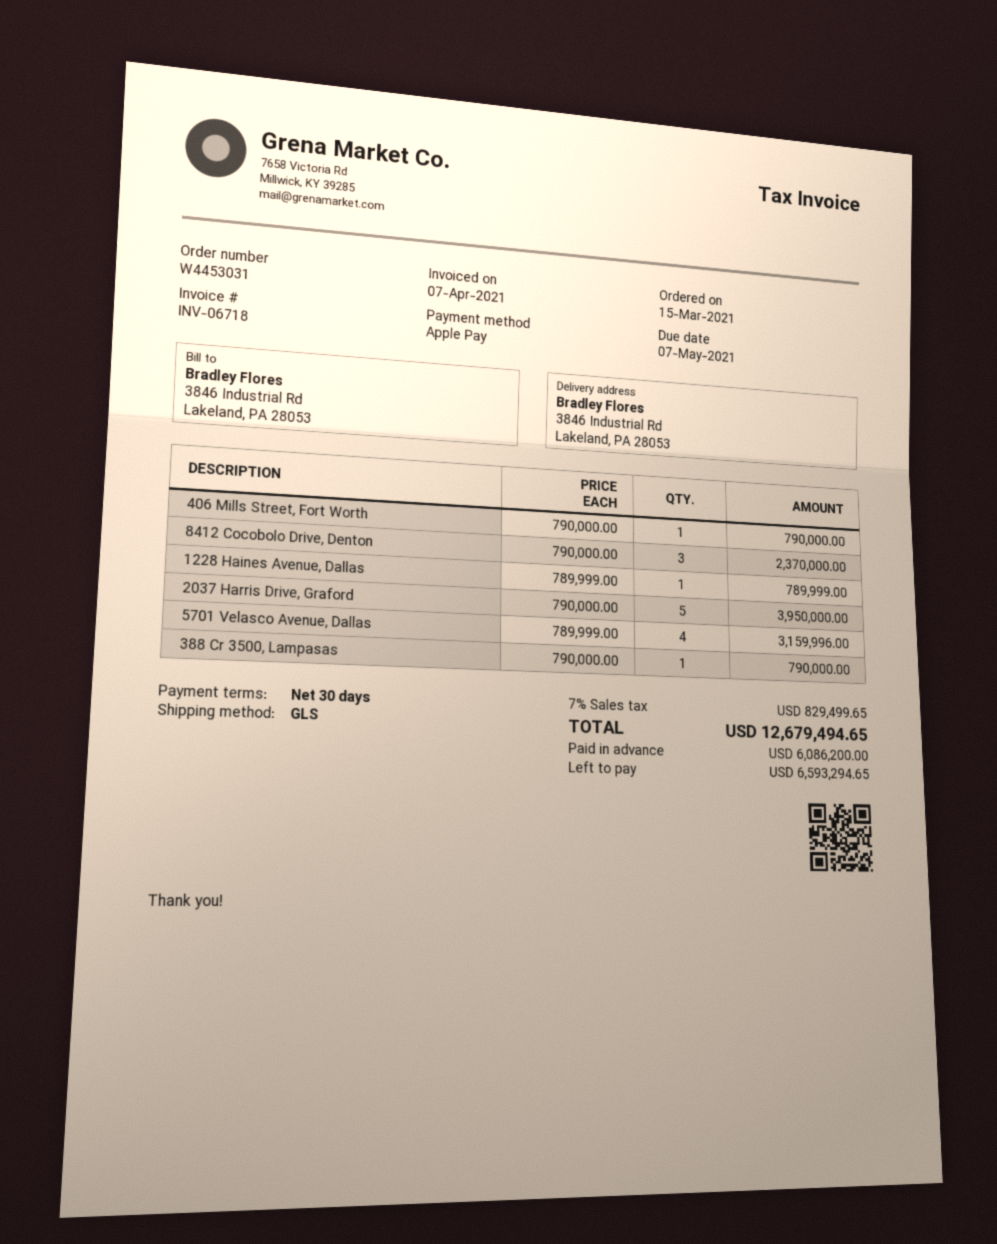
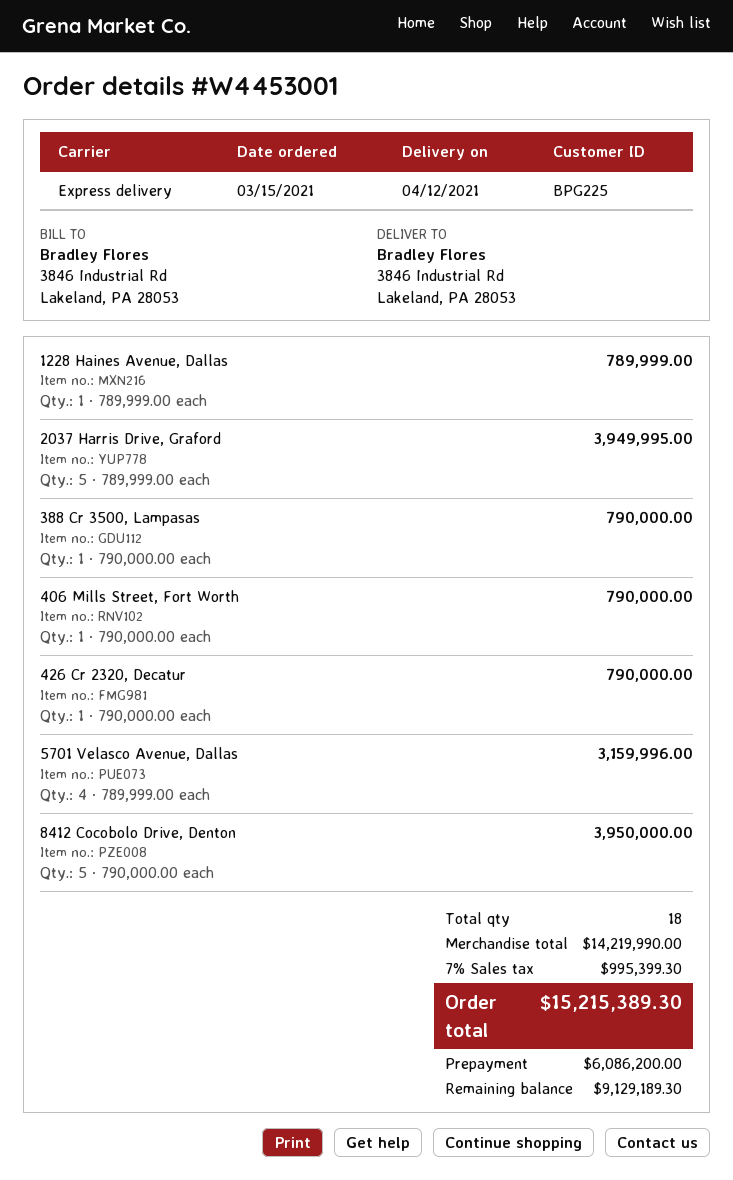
order number: W4453031 -> W4453001
shipping method: GLS -> express
8412 Cocobolo Drive, Denton: 3 x 790000.00 = 2370000.00 -> 5 x 790000.00 = 3950000.00
2037 Harris Drive, Graford: 5 x 790000.00 = 3950000.00 -> 5 x 789999.00 = 3949995.00
426 Cr 2320, Decatur: none -> 1 x 790000.00 = 790000.00
tax: 7% = 829499.65 -> 7% = 995399.30
total: 12679494.65 -> 15215389.30
balance: 6593294.65 -> 9129189.30

